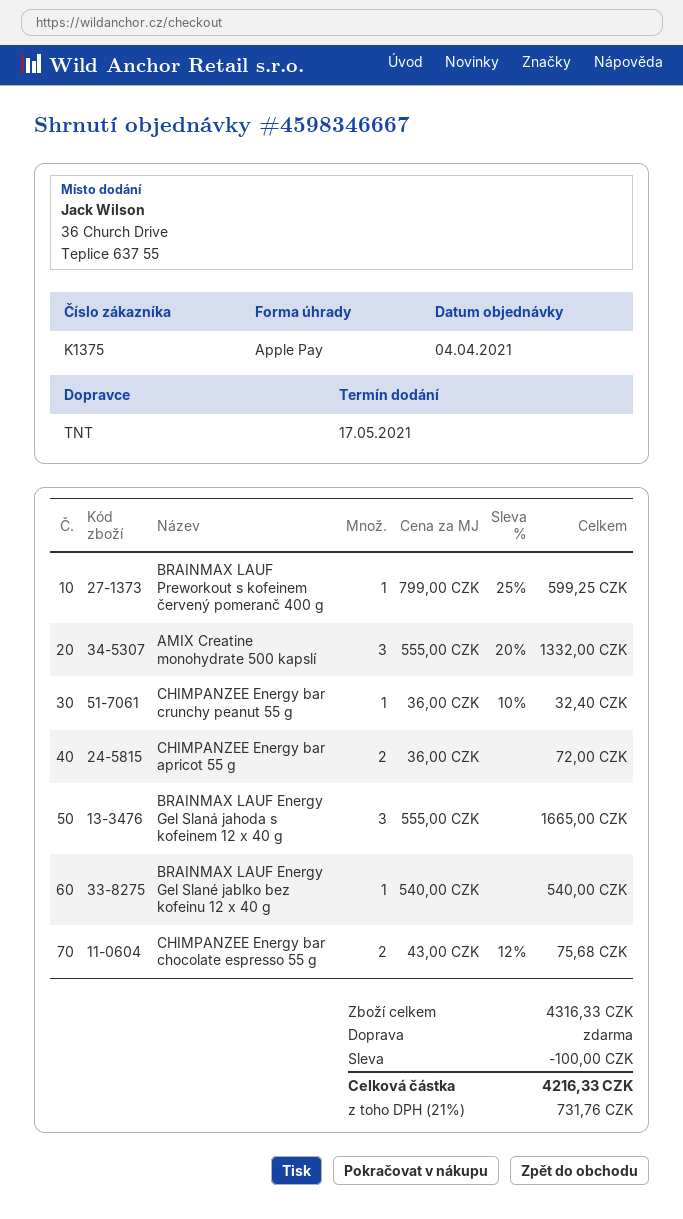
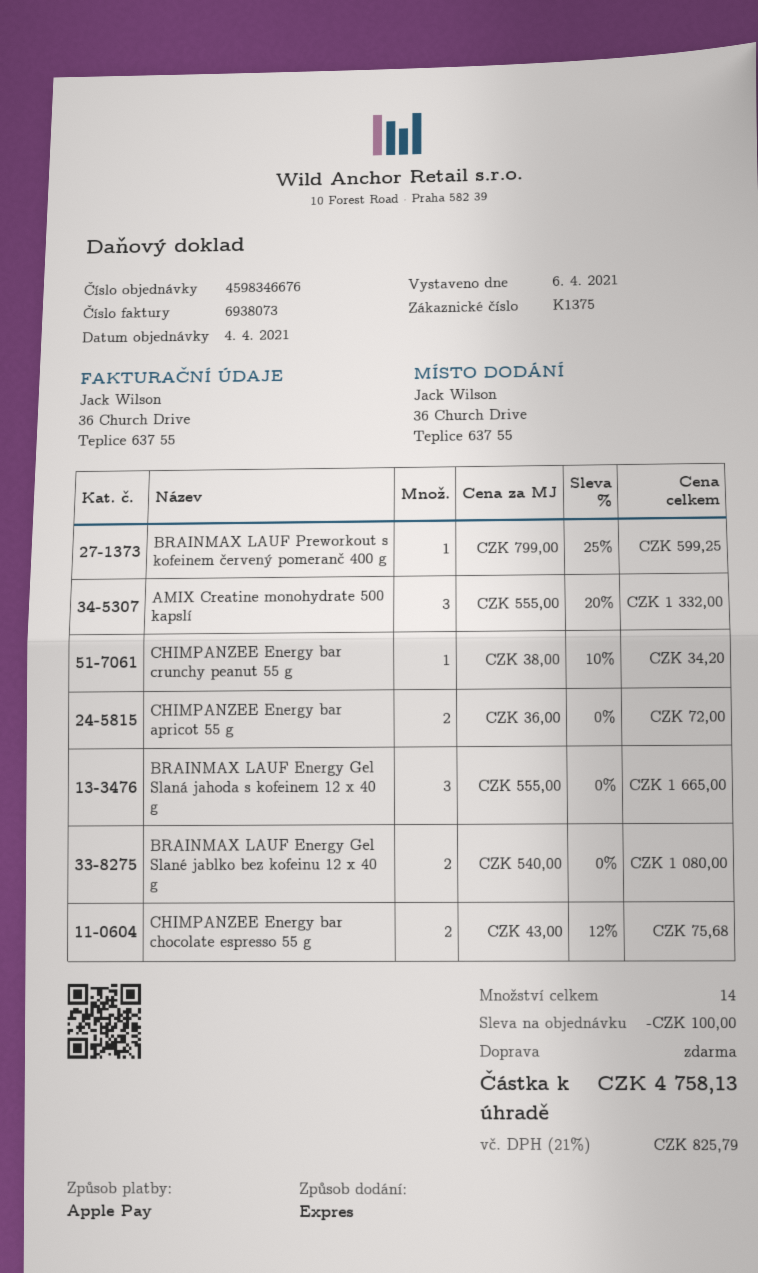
order number: 4598346667 -> 4598346676
shipping method: TNT -> express
CHIMPANZEE Energy bar crunchy peanut 55 g: 1 x 36.00 - 10% = 32.40 -> 1 x 38.00 - 10% = 34.20
BRAINMAX LAUF Energy Gel Slané jablko bez kofeinu 12 x 40 g: 1 x 540.00 = 540.00 -> 2 x 540.00 = 1080.00
tax: 21% = 731.76 -> 21% = 825.79
total: 4216.33 -> 4758.13

